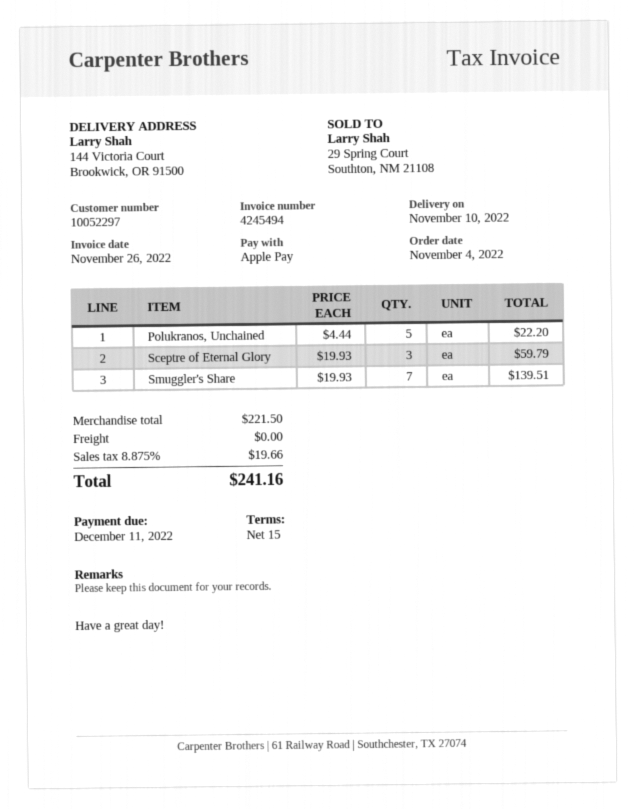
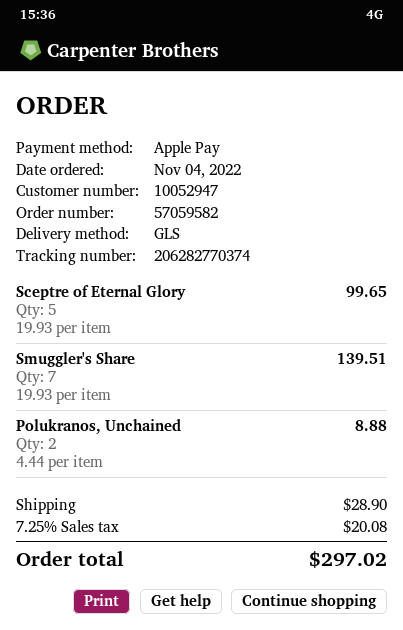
customer number: 10052297 -> 10052947
Polukranos, Unchained: 5 x 4.44 = 22.20 -> 2 x 4.44 = 8.88
Sceptre of Eternal Glory: 3 x 19.93 = 59.79 -> 5 x 19.93 = 99.65
shipping: 0.00 -> 28.90
tax: 8.875% = 19.66 -> 7.25% = 20.08
total: 241.16 -> 297.02

